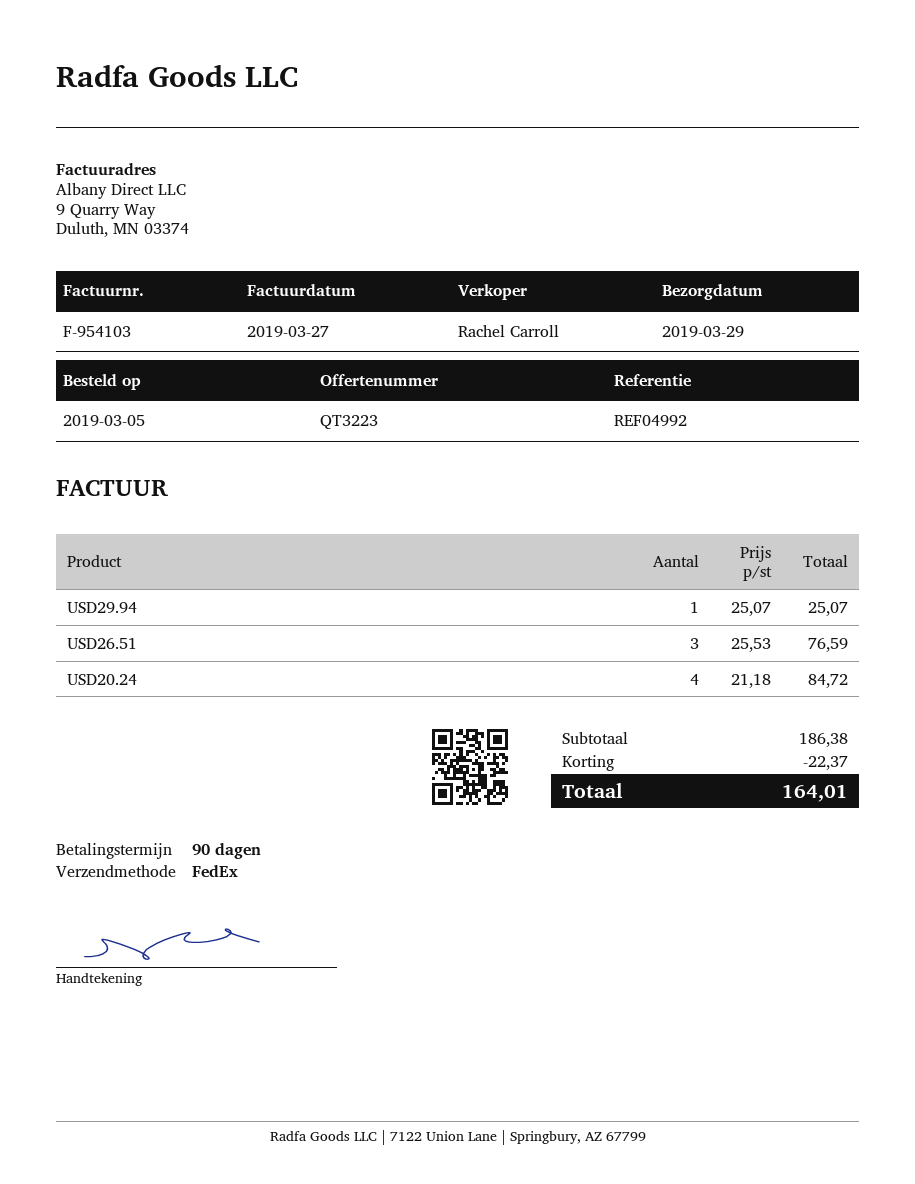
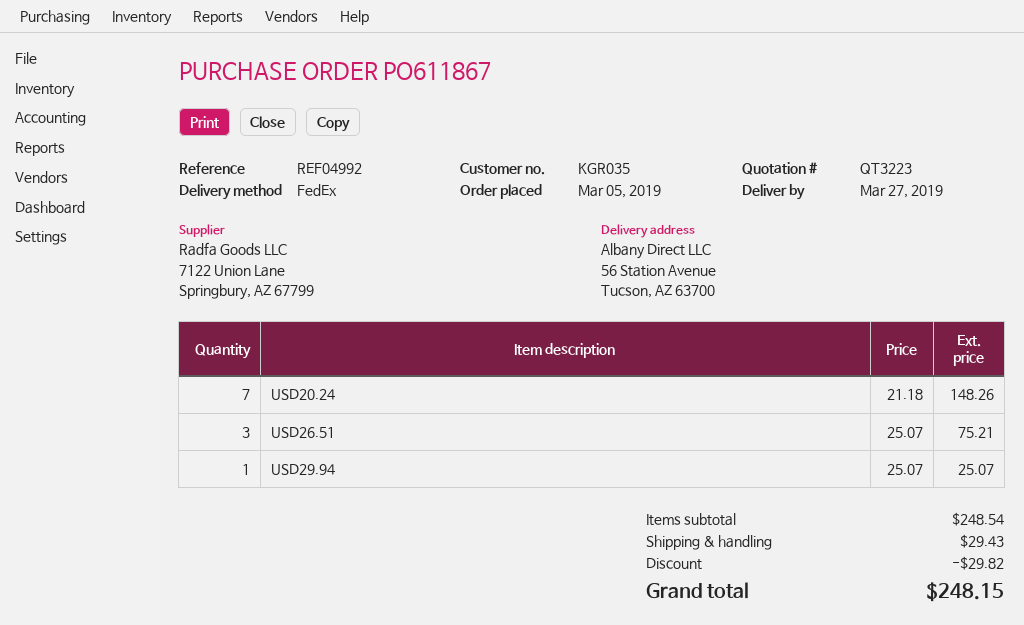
delivery date: 2019-03-29 -> 2019-03-27
USD26.51: 3 x 25.53 = 76.59 -> 3 x 25.07 = 75.21
USD20.24: 4 x 21.18 = 84.72 -> 7 x 21.18 = 148.26
subtotal: 186.38 -> 248.54
discount: 22.37 -> 29.82
shipping: none -> 29.43
total: 164.01 -> 248.15

